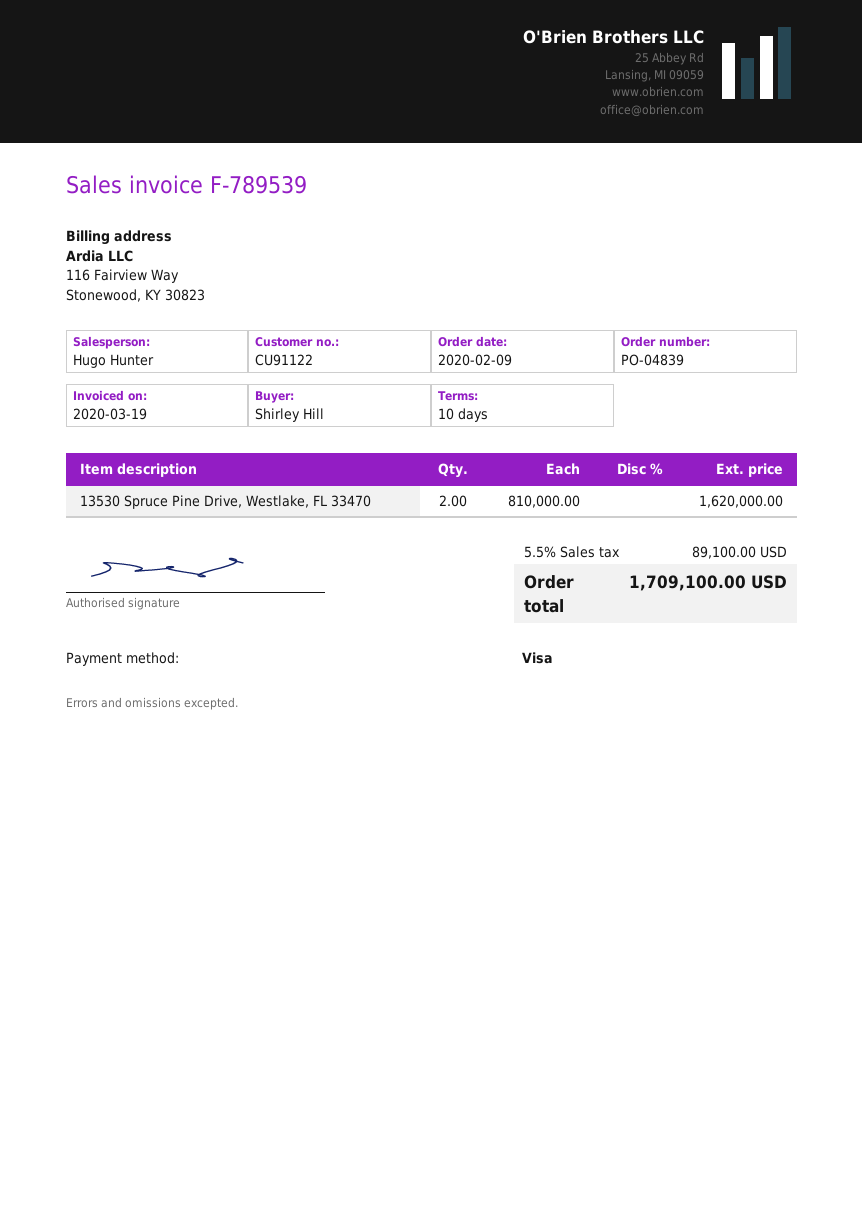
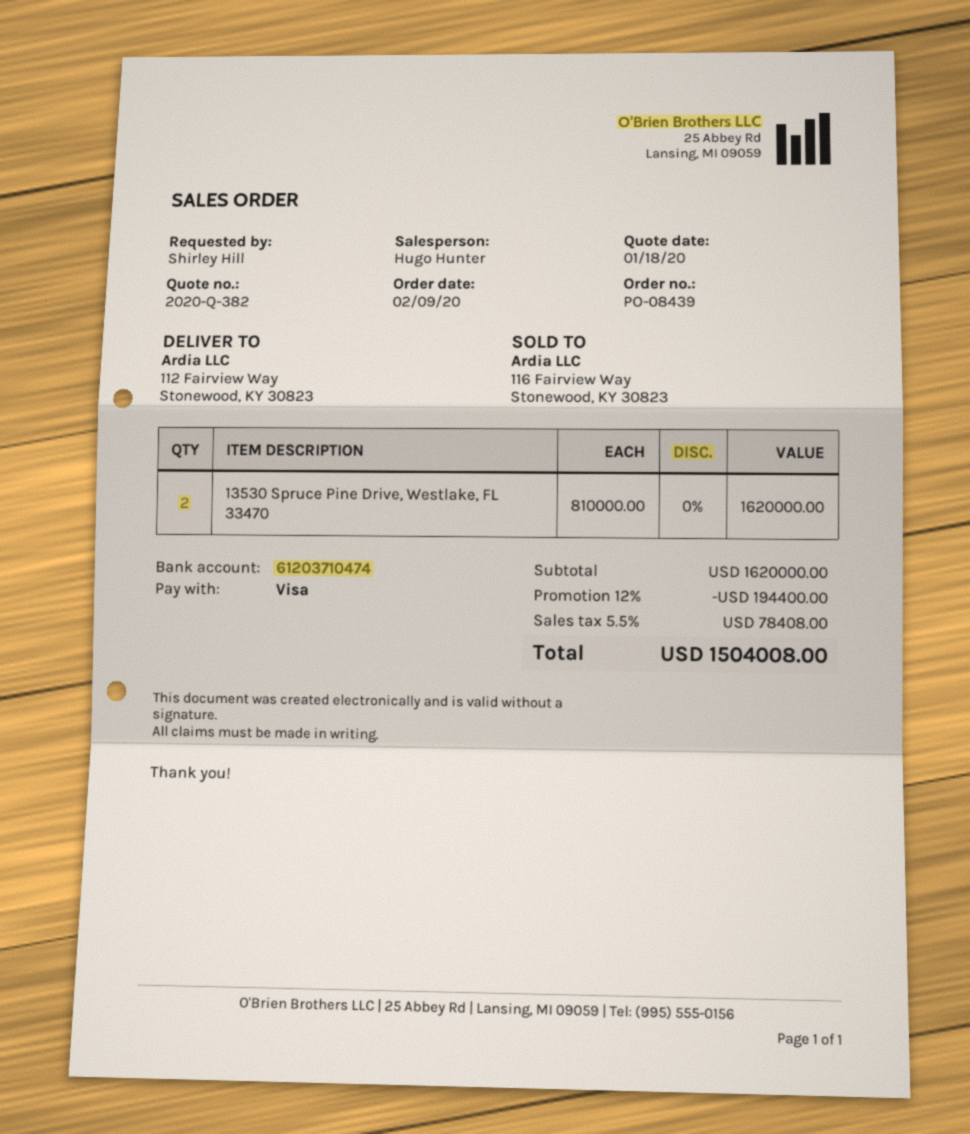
order number: PO-04839 -> PO-08439
discount: none -> 12% = 194400.00
tax: 5.5% = 89100.00 -> 5.5% = 78408.00
total: 1709100.00 -> 1504008.00

